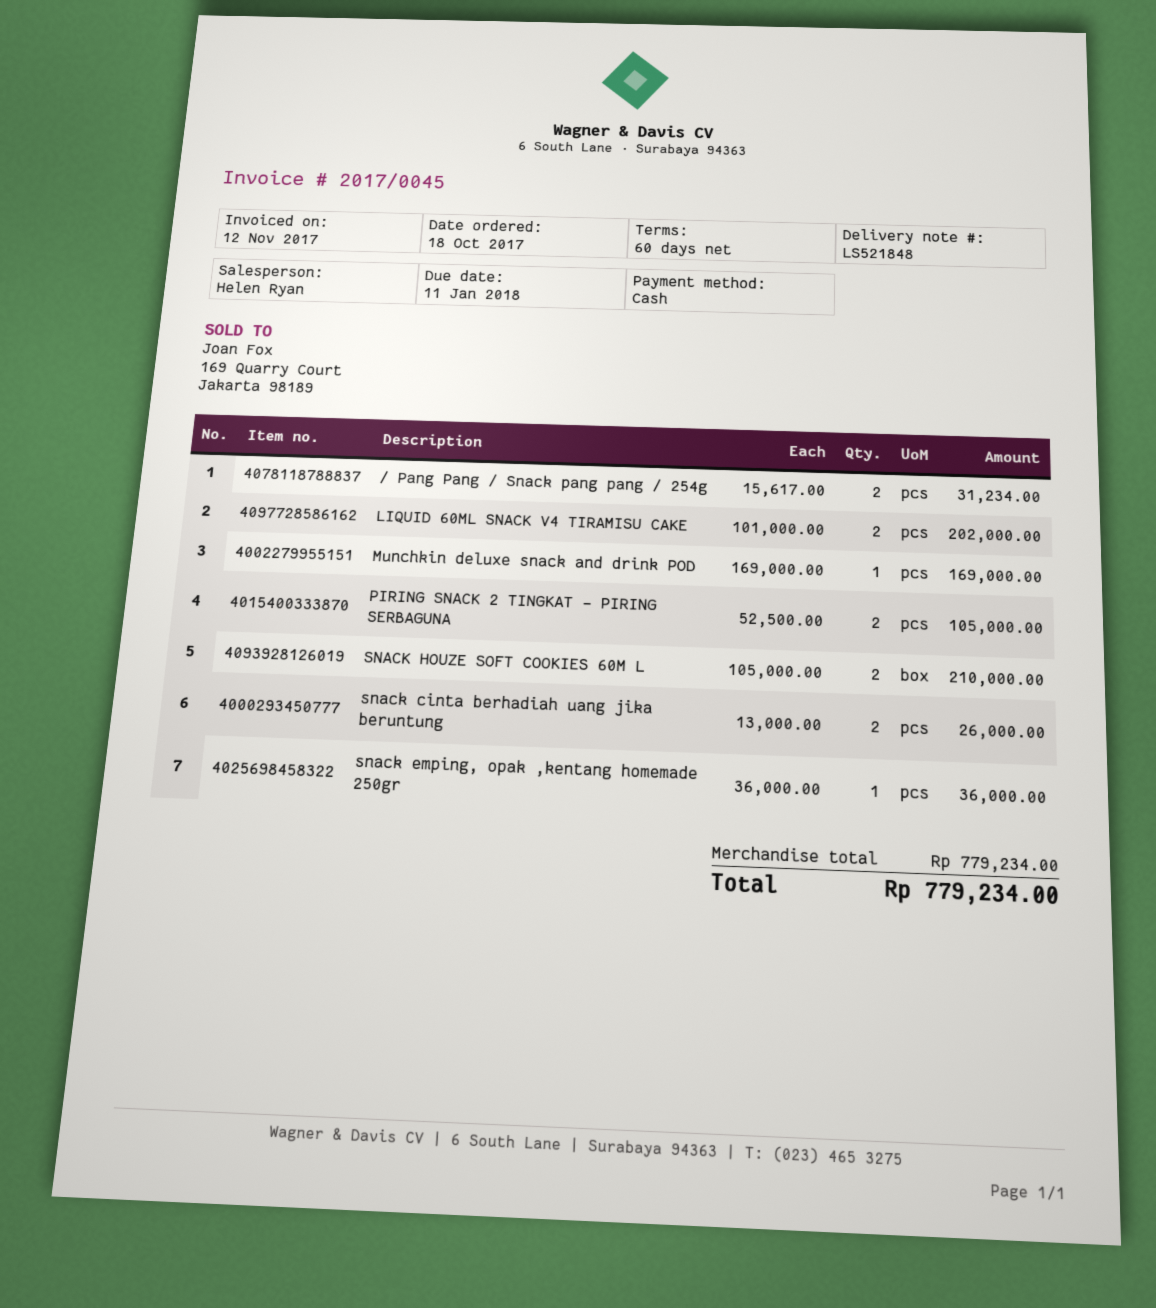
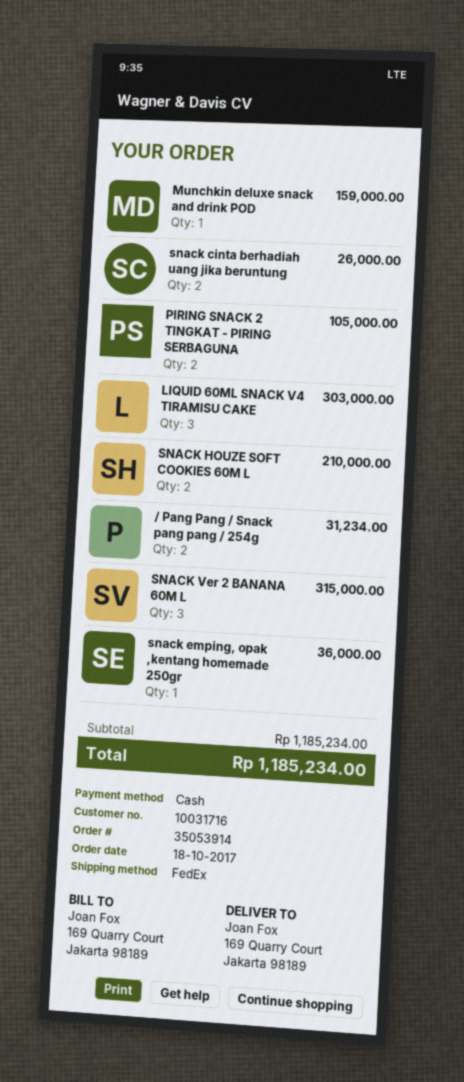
LIQUID 60ML SNACK V4 TIRAMISU CAKE: 2 for 202000.00 -> 3 for 303000.00
Munchkin deluxe snack and drink POD: 1 for 169000.00 -> 1 for 159000.00
SNACK Ver 2 BANANA 60M L: none -> 3 for 315000.00
subtotal: 779234.00 -> 1185234.00
total: 779234.00 -> 1185234.00

